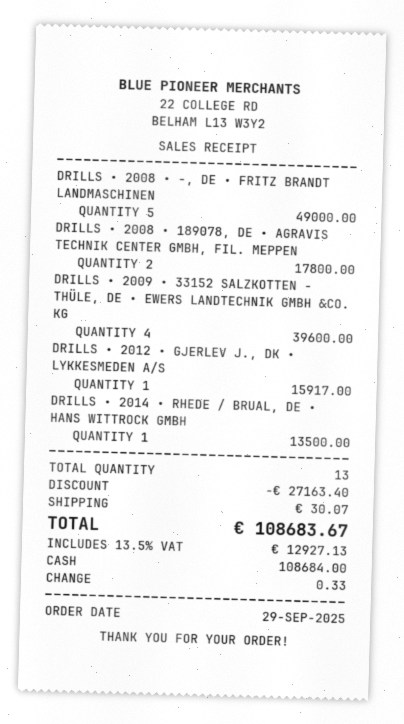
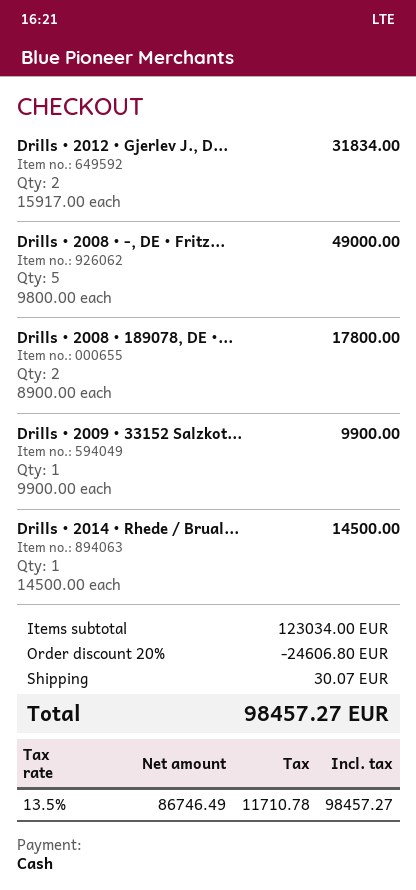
DRILLS • 2009 • 33152 SALZKOTTEN - THÜLE, DE • EWERS LANDTECHNIK GMBH &CO. KG: 4 for 39600.00 -> 1 for 9900.00
DRILLS • 2012 • GJERLEV J., DK • LYKKESMEDEN A/S: 1 for 15917.00 -> 2 for 31834.00
DRILLS • 2014 • RHEDE / BRUAL, DE • HANS WITTROCK GMBH: 1 for 13500.00 -> 1 for 14500.00
discount: 27163.40 -> 24606.80
tax: 13.5% = 12927.13 -> 13.5% = 11710.78
total: 108683.67 -> 98457.27

